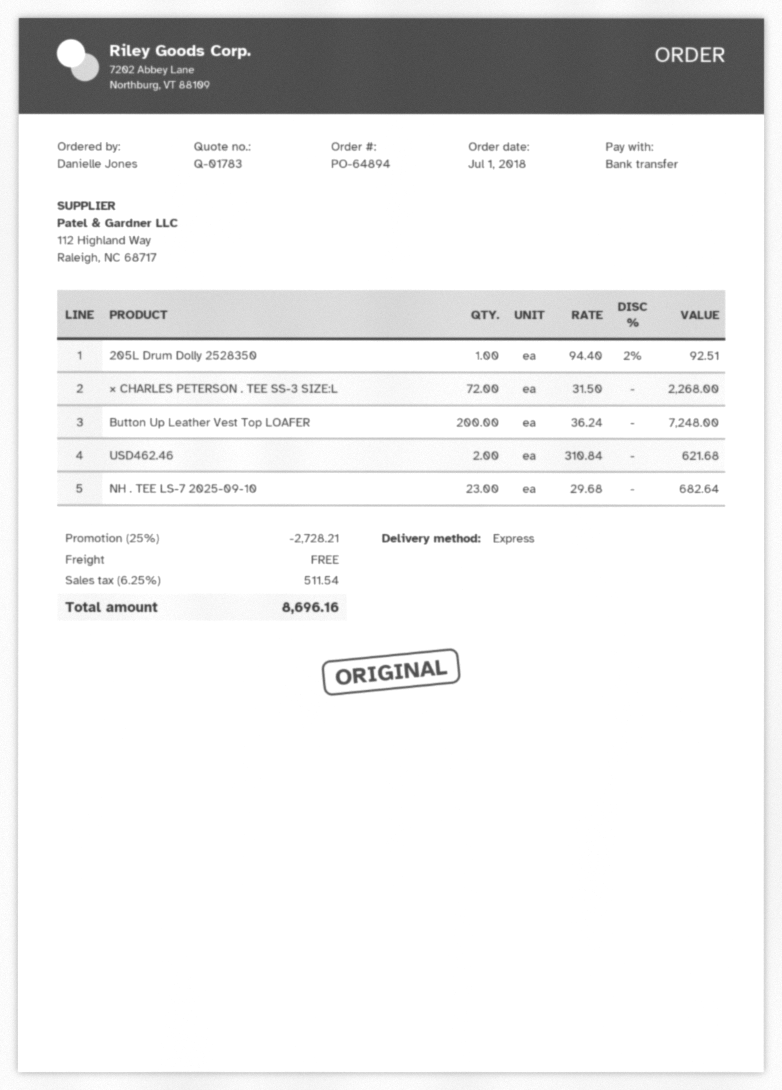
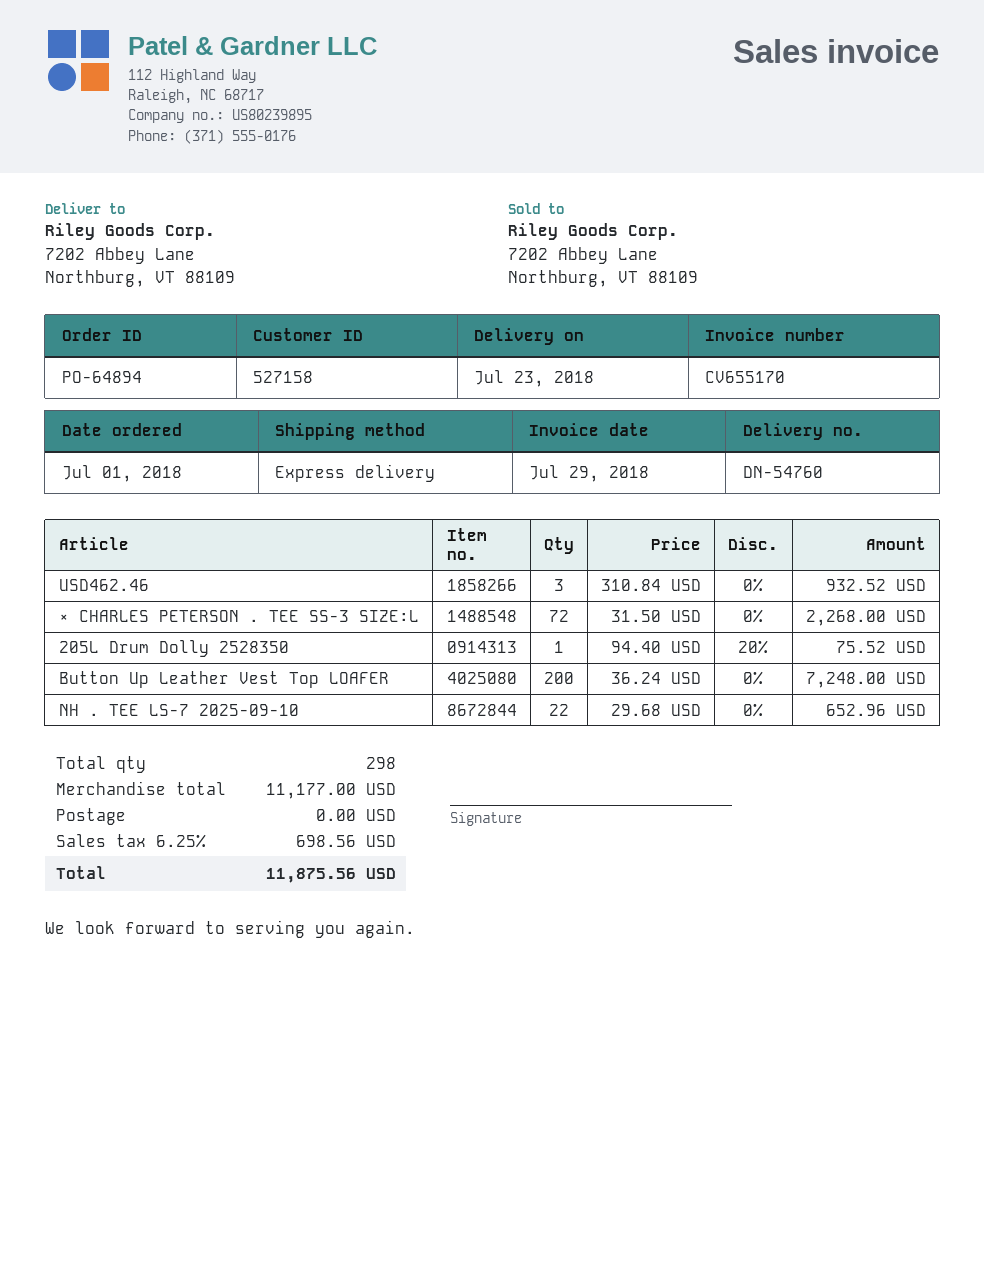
205L Drum Dolly 2528350: 1 x 94.40 - 2% = 92.51 -> 1 x 94.40 - 20% = 75.52
USD462.46: 2 x 310.84 = 621.68 -> 3 x 310.84 = 932.52
NH . TEE LS-7 2025-09-10: 23 x 29.68 = 682.64 -> 22 x 29.68 = 652.96
discount: 25% = 2728.21 -> none
tax: 6.25% = 511.54 -> 6.25% = 698.56
total: 8696.16 -> 11875.56

